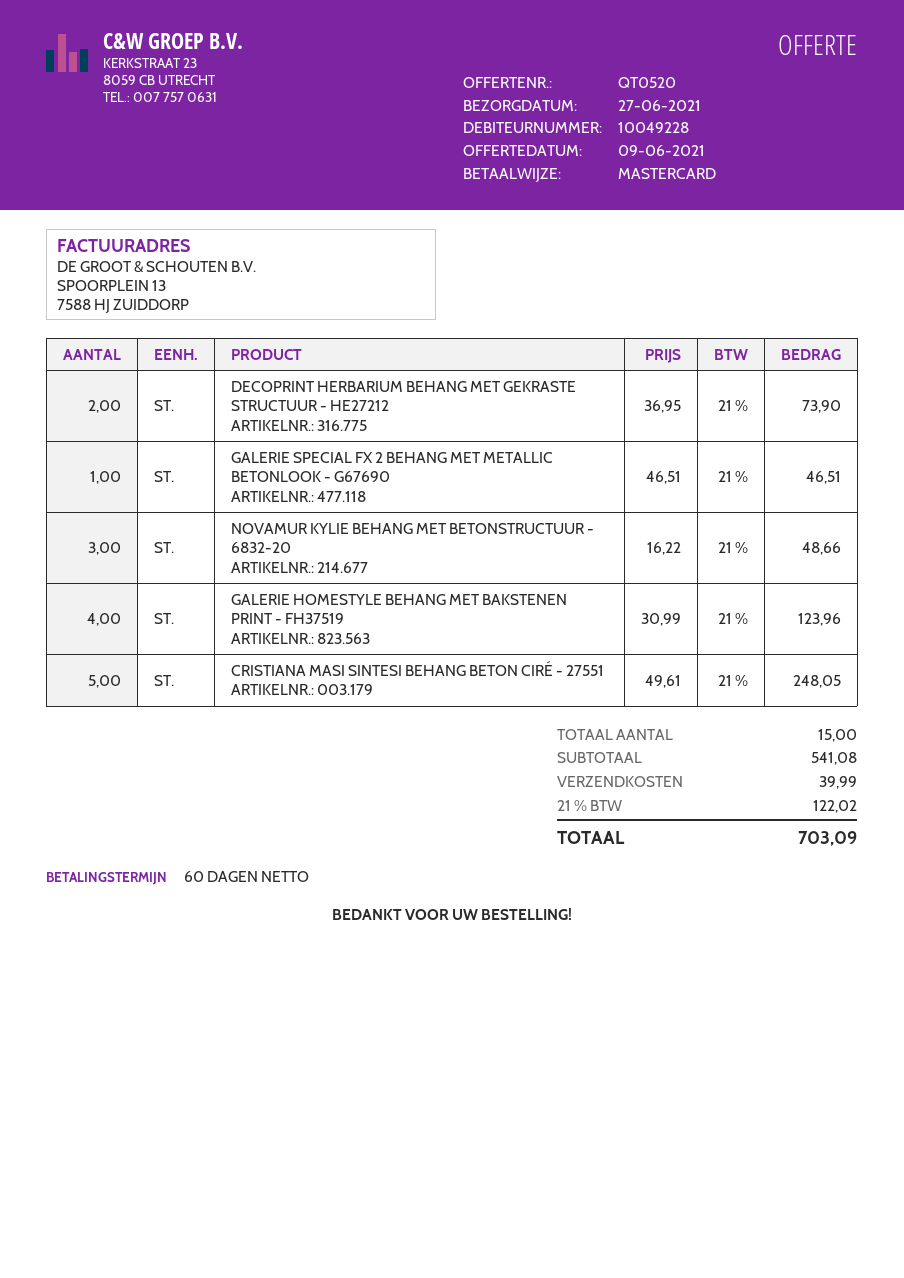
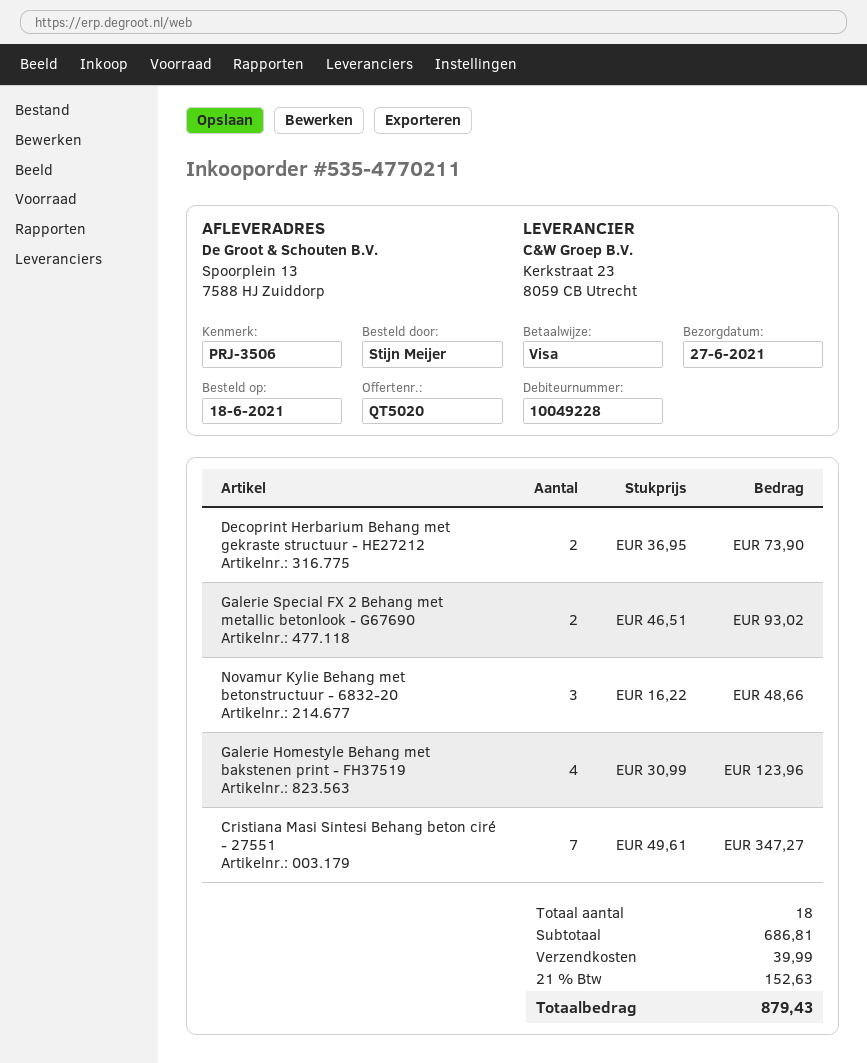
quote number: QT0520 -> QT5020
payment method: Mastercard -> Visa
GALERIE SPECIAL FX 2 BEHANG MET METALLIC BETONLOOK - G67690: 1 x 46.51 = 46.51 -> 2 x 46.51 = 93.02
CRISTIANA MASI SINTESI BEHANG BETON CIRÉ - 27551: 5 x 49.61 = 248.05 -> 7 x 49.61 = 347.27
total quantity: 15 -> 18
subtotal: 541.08 -> 686.81
tax: 21% = 122.02 -> 21% = 152.63
total: 703.09 -> 879.43

